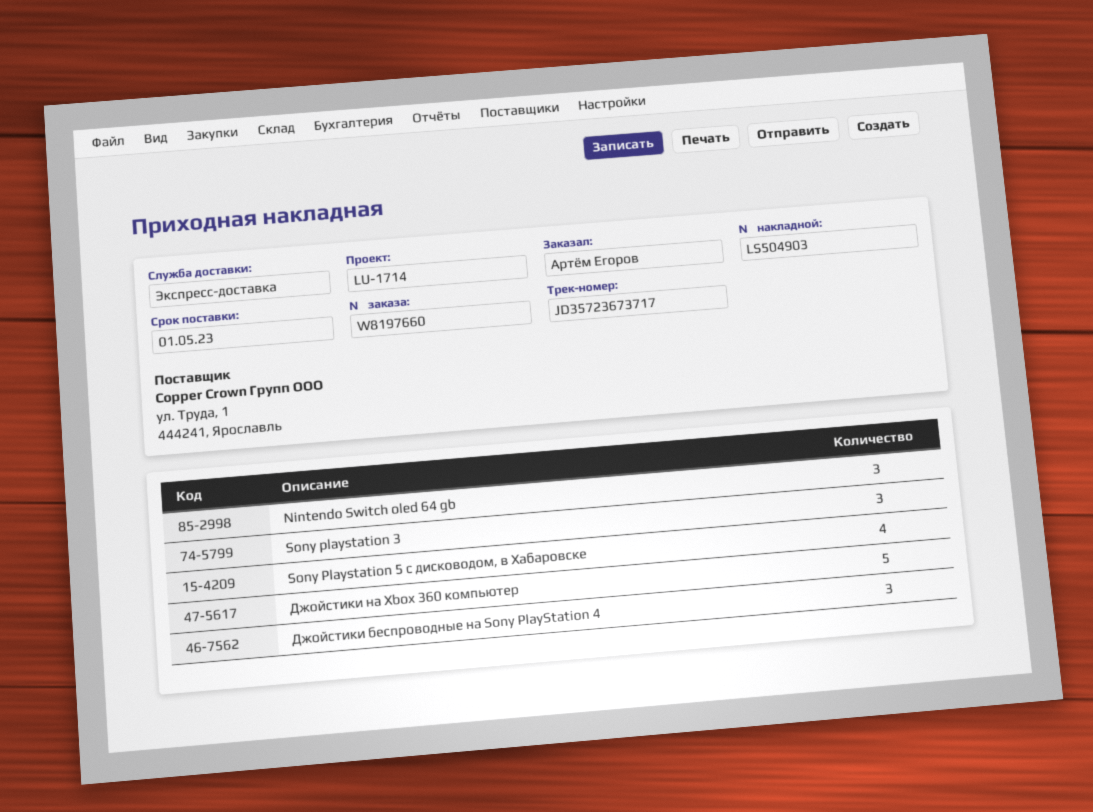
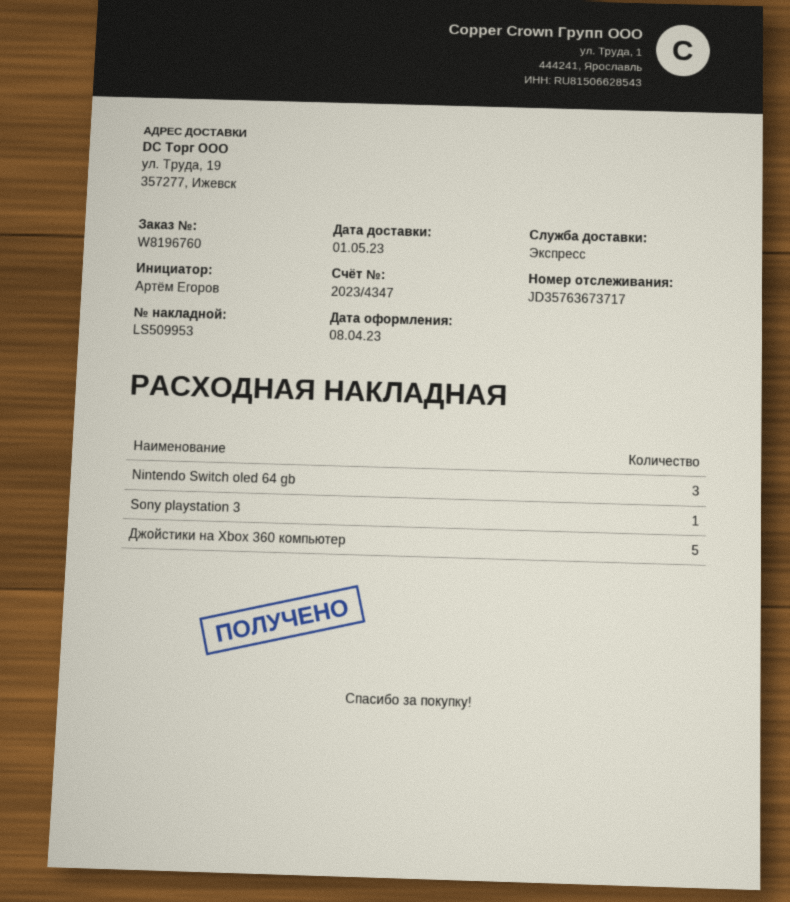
order number: W8197660 -> W8196760
delivery note number: LS504903 -> LS509953
tracking number: JD35723673717 -> JD35763673717
Sony playstation 3: 3 -> 1
Sony Playstation 5 с дисководом, в Хабаровске: 4 -> none
Джойстики беспроводные на Sony PlayStation 4: 3 -> none

